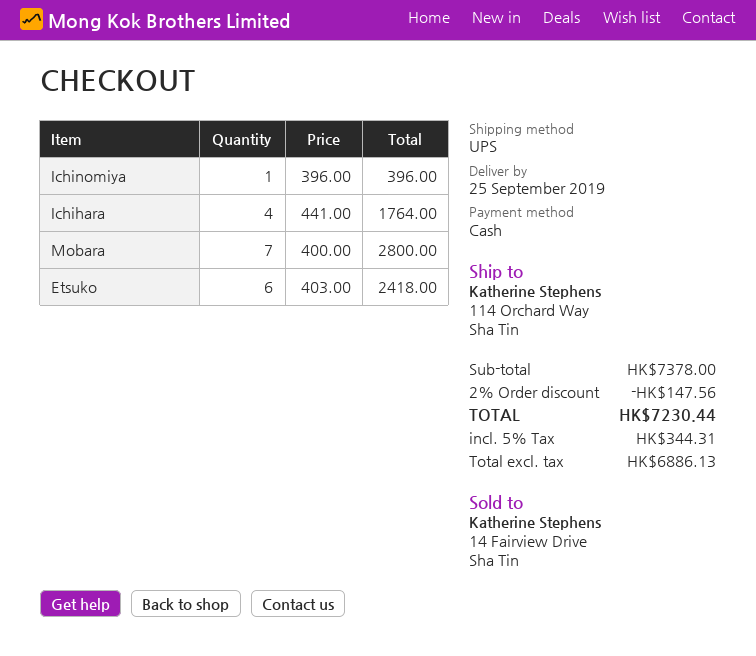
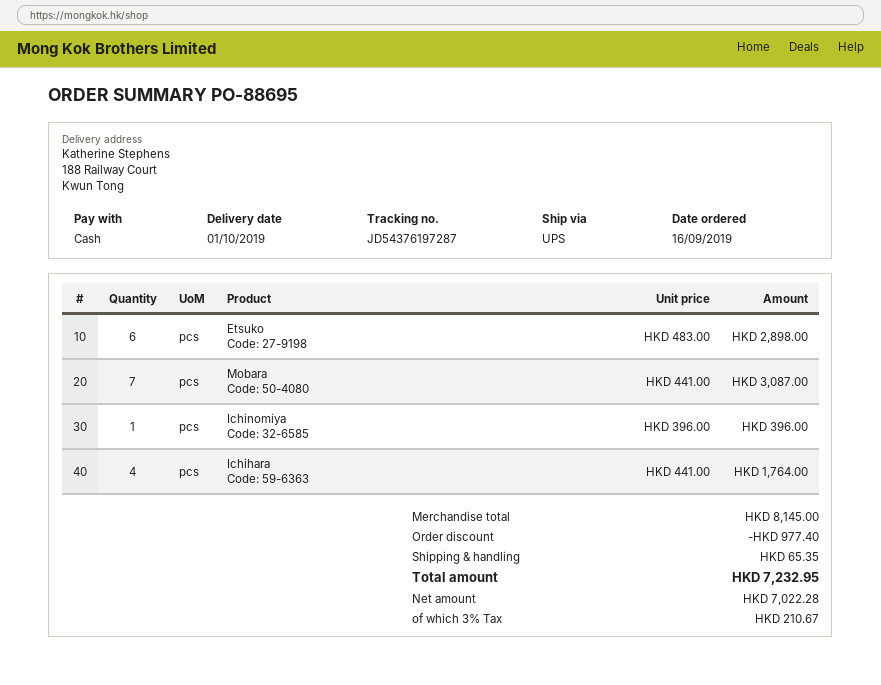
delivery date: 2019-09-25 -> 2019-10-01
ship to: 114 Orchard Way, Sha Tin -> 188 Railway Court, Kwun Tong
Mobara: 7 x 400.00 = 2800.00 -> 7 x 441.00 = 3087.00
Etsuko: 6 x 403.00 = 2418.00 -> 6 x 483.00 = 2898.00
subtotal: 7378.00 -> 8145.00
discount: 147.56 -> 977.40
shipping: none -> 65.35
net: 6886.13 -> 7022.28
tax: 5% = 344.31 -> 3% = 210.67
total: 7230.44 -> 7232.95

